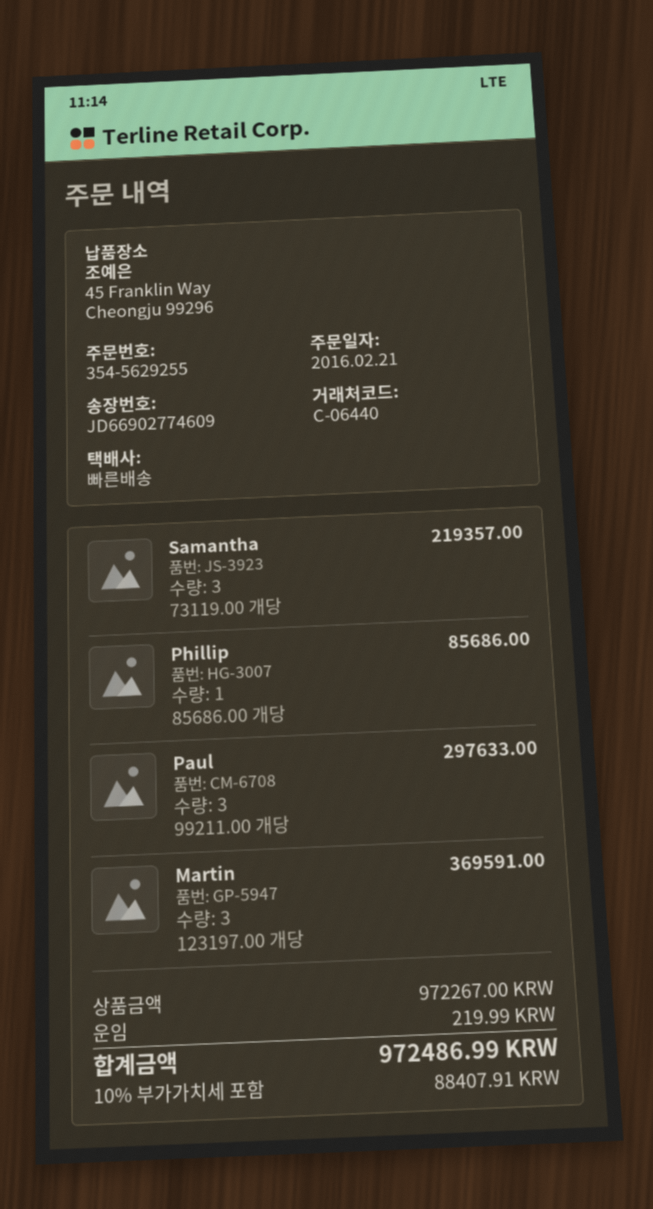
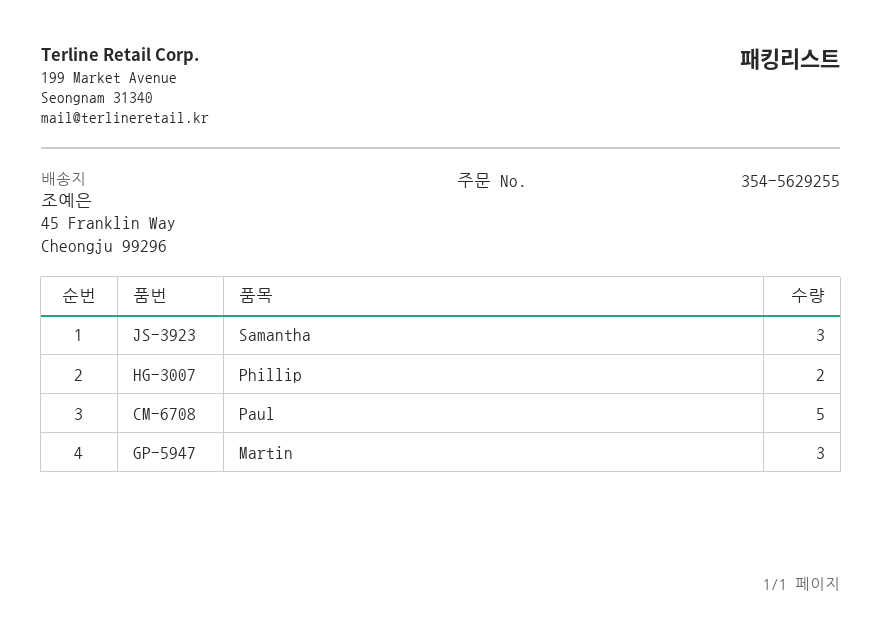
Phillip: 1 -> 2
Paul: 3 -> 5

